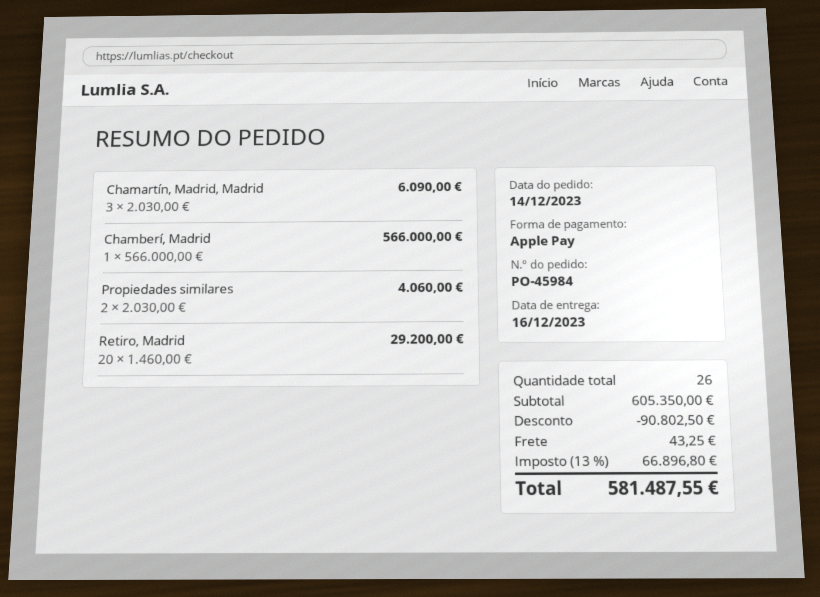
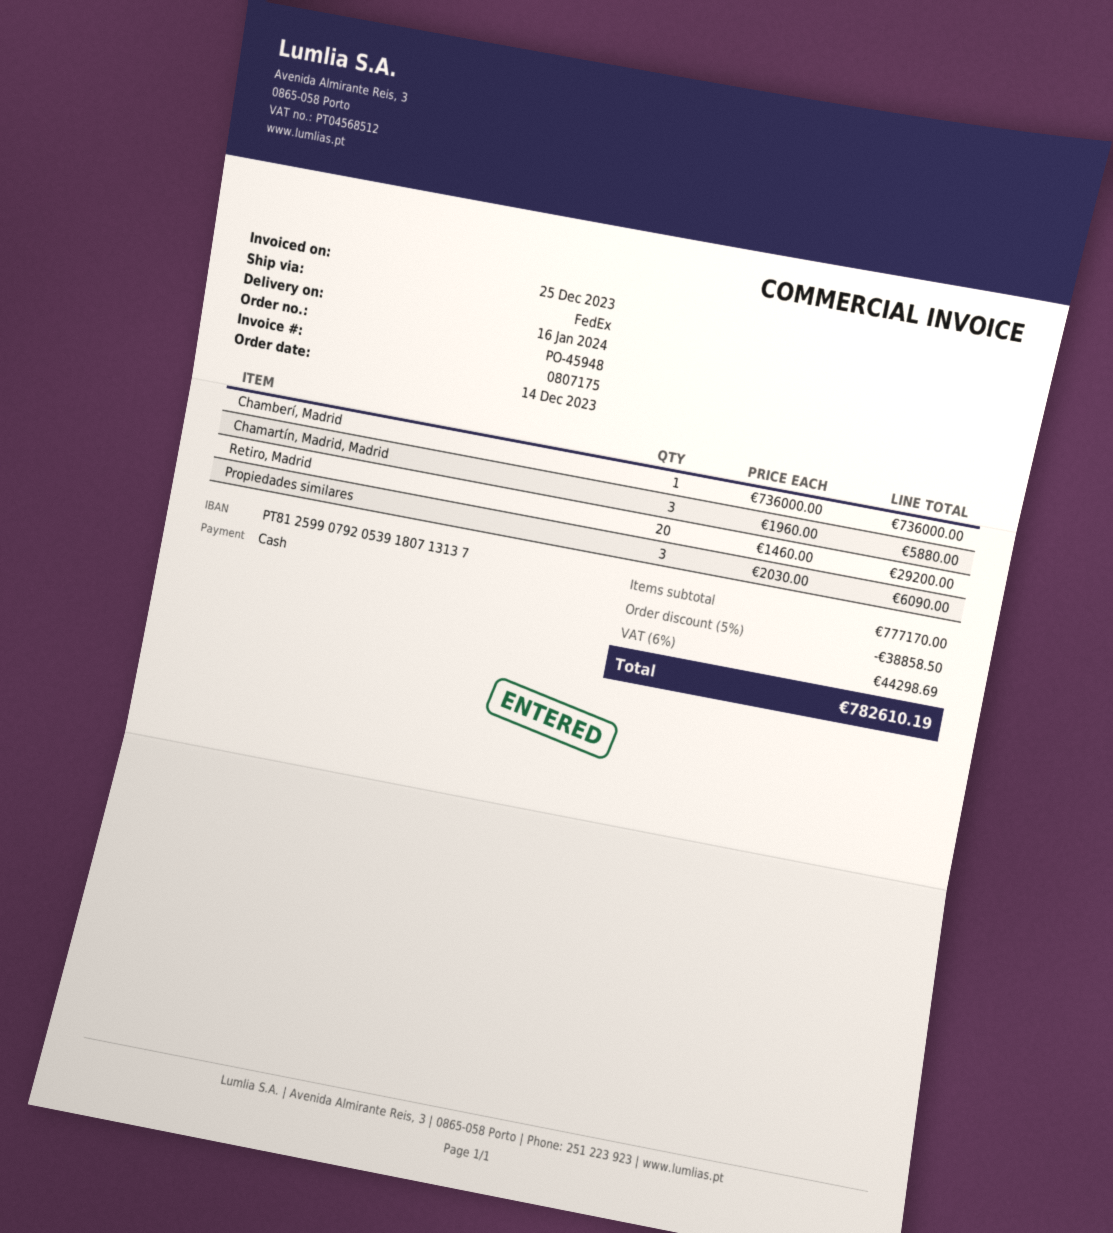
order number: PO-45984 -> PO-45948
delivery date: 2023-12-16 -> 2024-01-16
payment method: Apple Pay -> cash
Chamartín, Madrid, Madrid: 3 x 2030.00 = 6090.00 -> 3 x 1960.00 = 5880.00
Chamberí, Madrid: 1 x 566000.00 = 566000.00 -> 1 x 736000.00 = 736000.00
Propiedades similares: 2 x 2030.00 = 4060.00 -> 3 x 2030.00 = 6090.00
subtotal: 605350.00 -> 777170.00
discount: 90802.50 -> 38858.50
shipping: 43.25 -> none
tax: 13% = 66896.80 -> 6% = 44298.69
total: 581487.55 -> 782610.19

